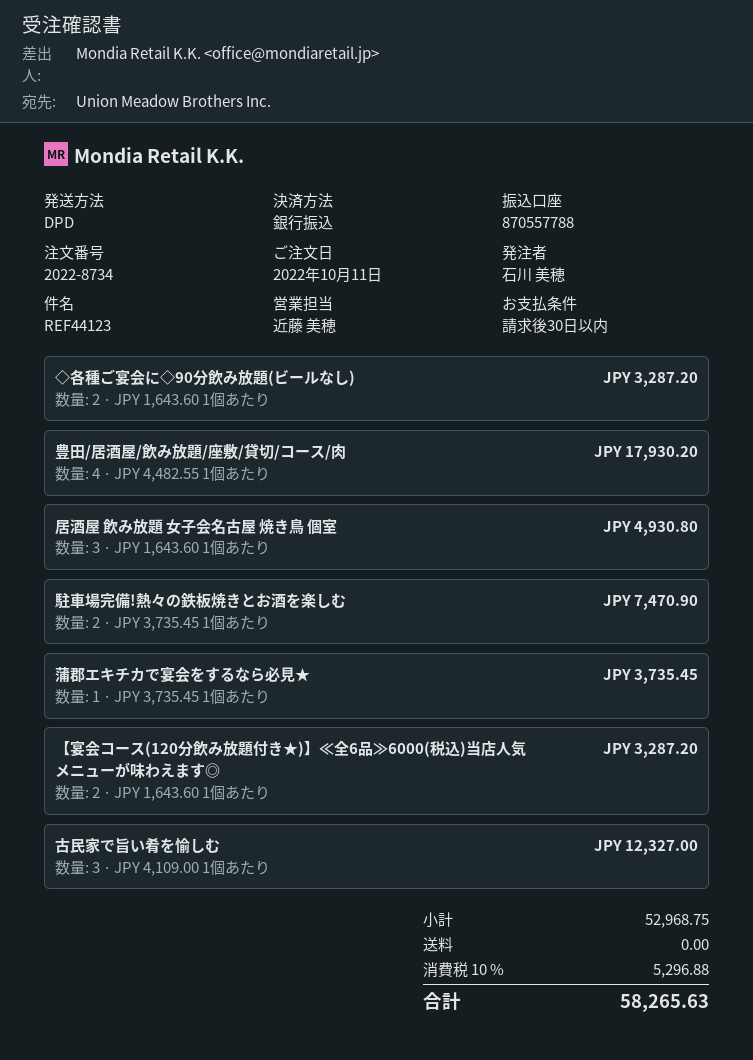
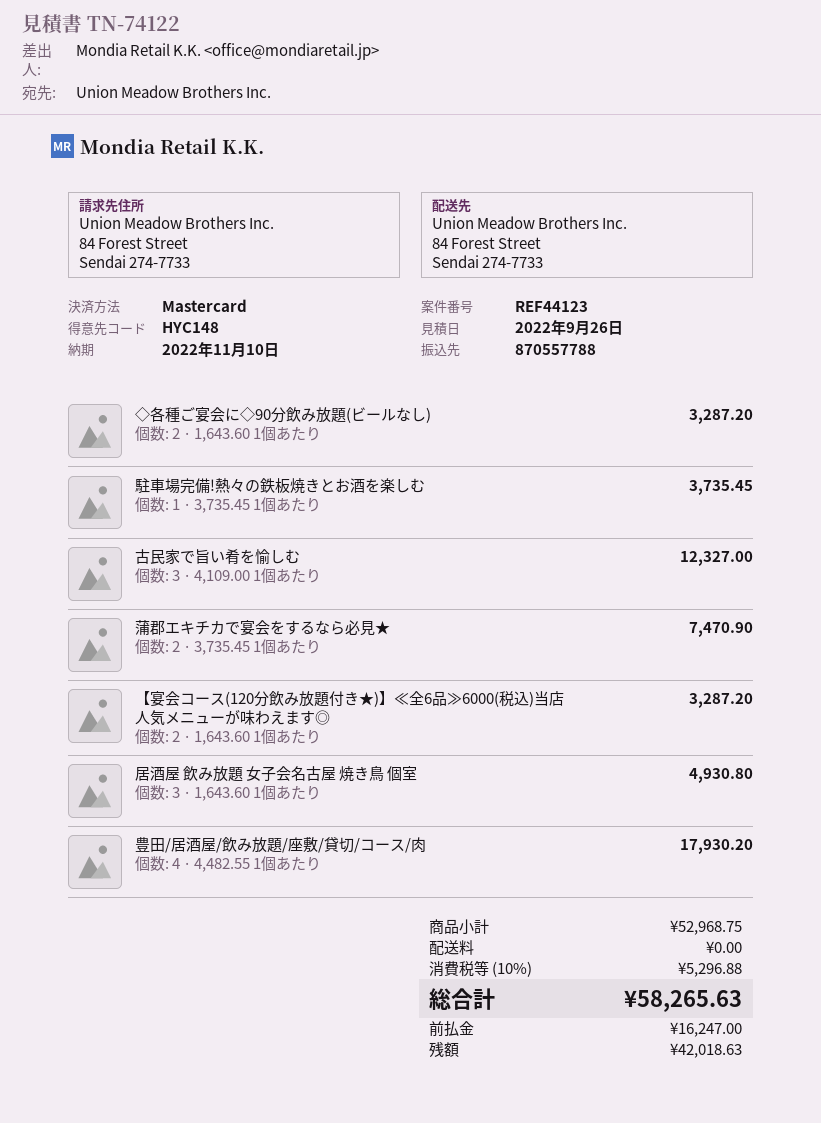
payment method: bank transfer -> Mastercard
駐車場完備!熱々の鉄板焼きとお酒を楽しむ: 2 x 3735.45 = 7470.90 -> 1 x 3735.45 = 3735.45
蒲郡エキチカで宴会をするなら必見★: 1 x 3735.45 = 3735.45 -> 2 x 3735.45 = 7470.90

